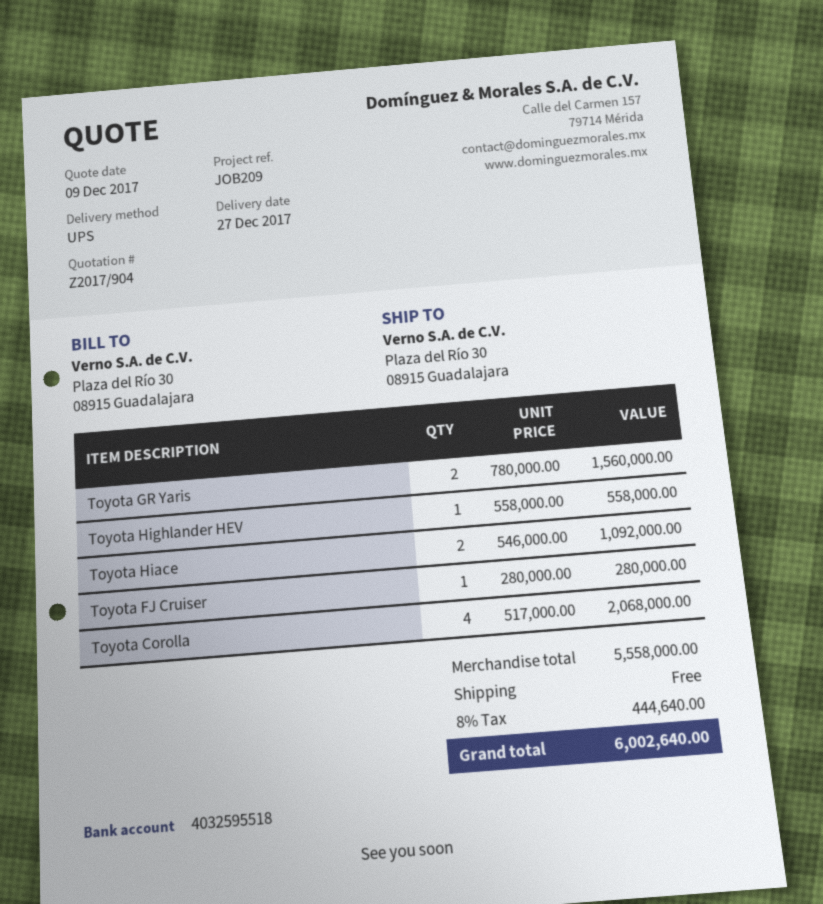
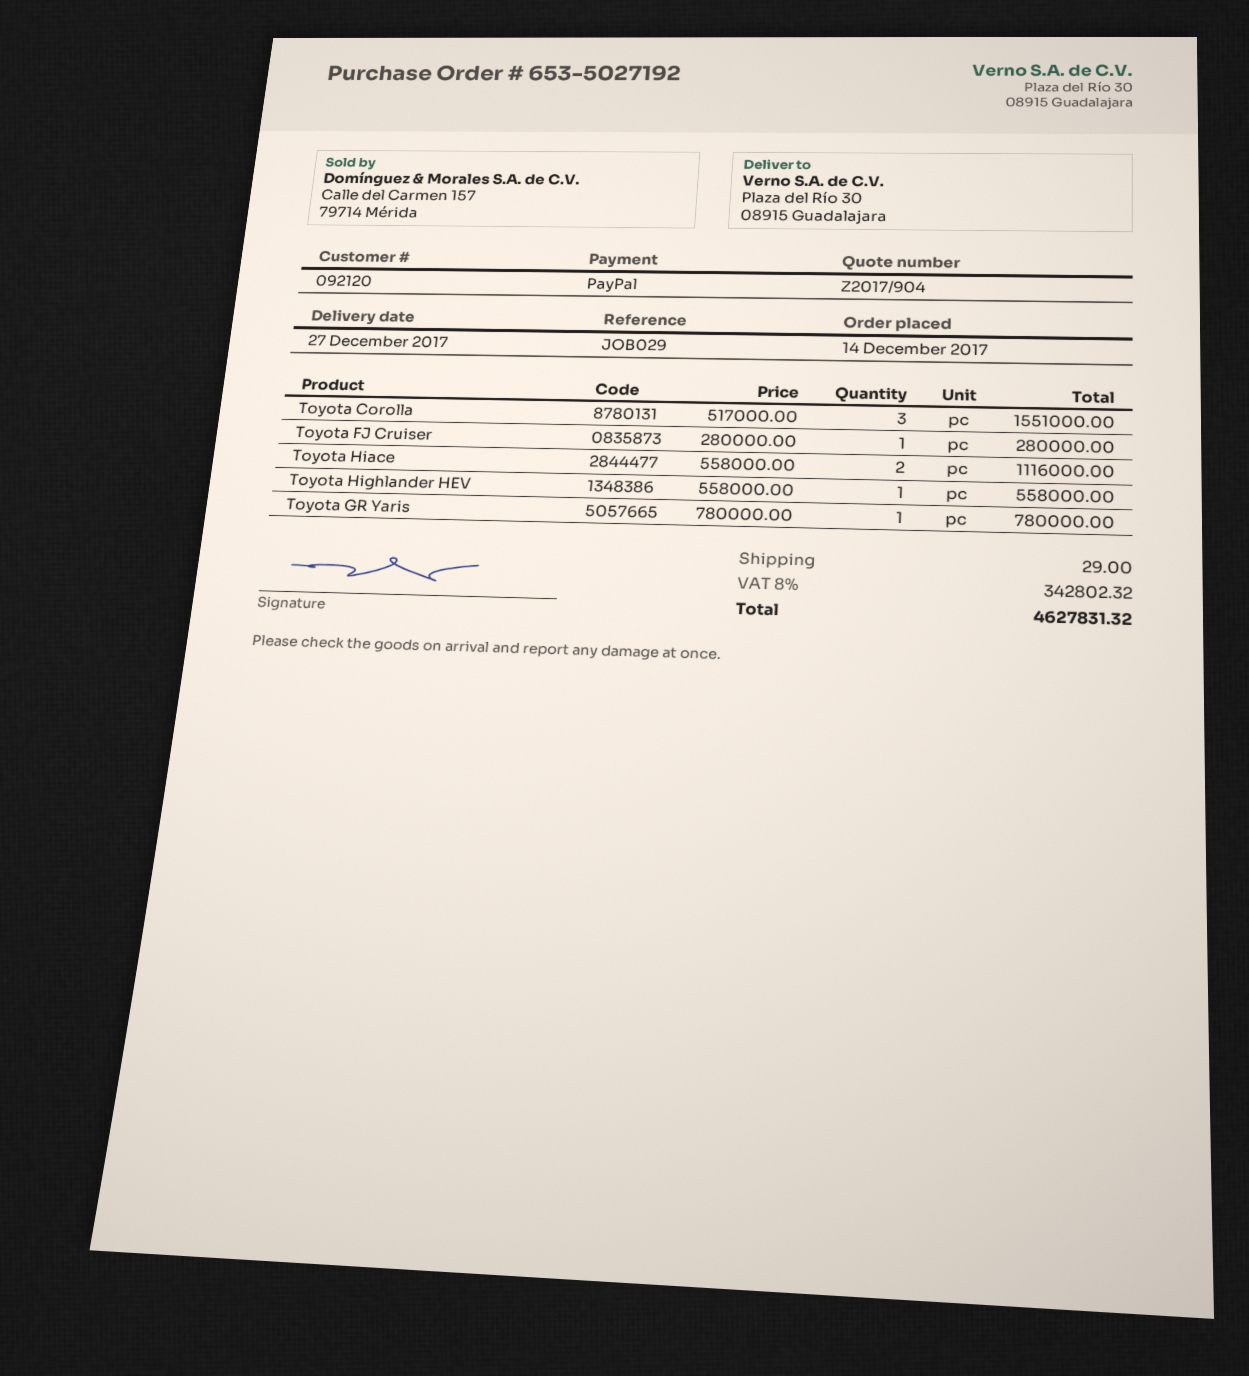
reference: JOB209 -> JOB029
Toyota GR Yaris: 2 x 780000.00 = 1560000.00 -> 1 x 780000.00 = 780000.00
Toyota Hiace: 2 x 546000.00 = 1092000.00 -> 2 x 558000.00 = 1116000.00
Toyota Corolla: 4 x 517000.00 = 2068000.00 -> 3 x 517000.00 = 1551000.00
shipping: 0.00 -> 29.00
tax: 8% = 444640.00 -> 8% = 342802.32
total: 6002640.00 -> 4627831.32

